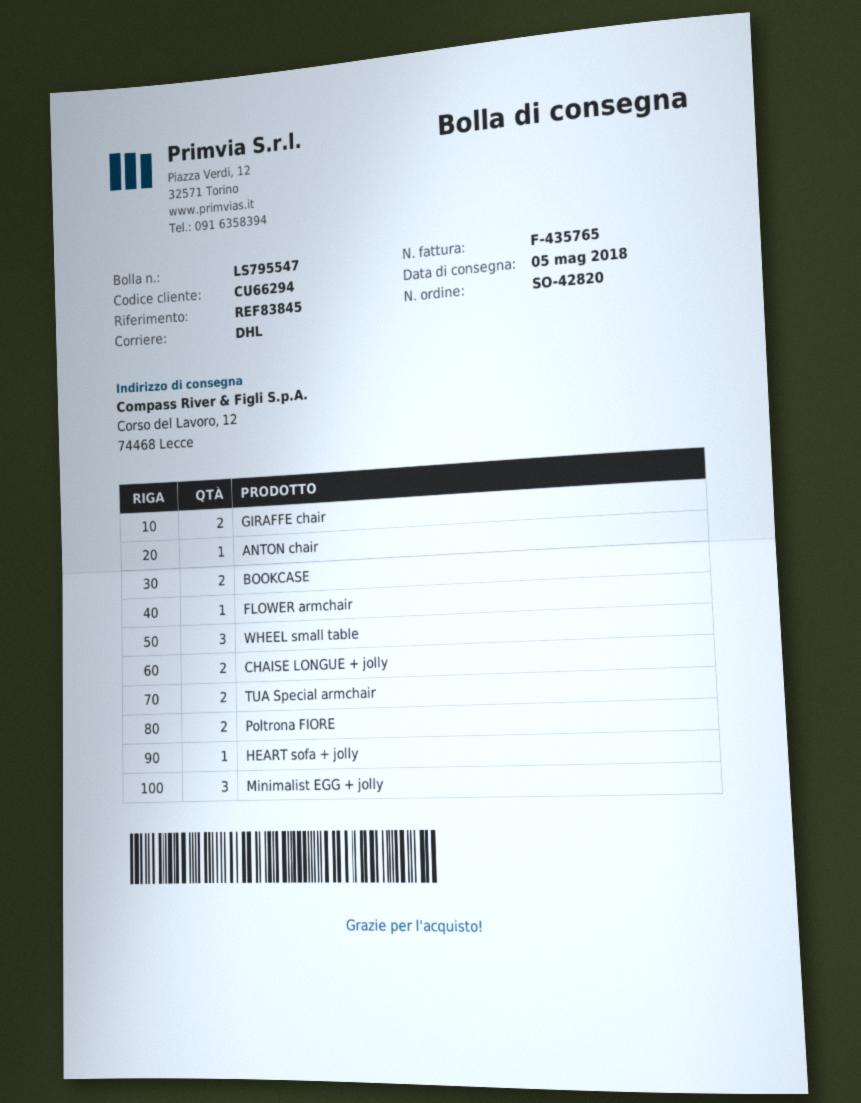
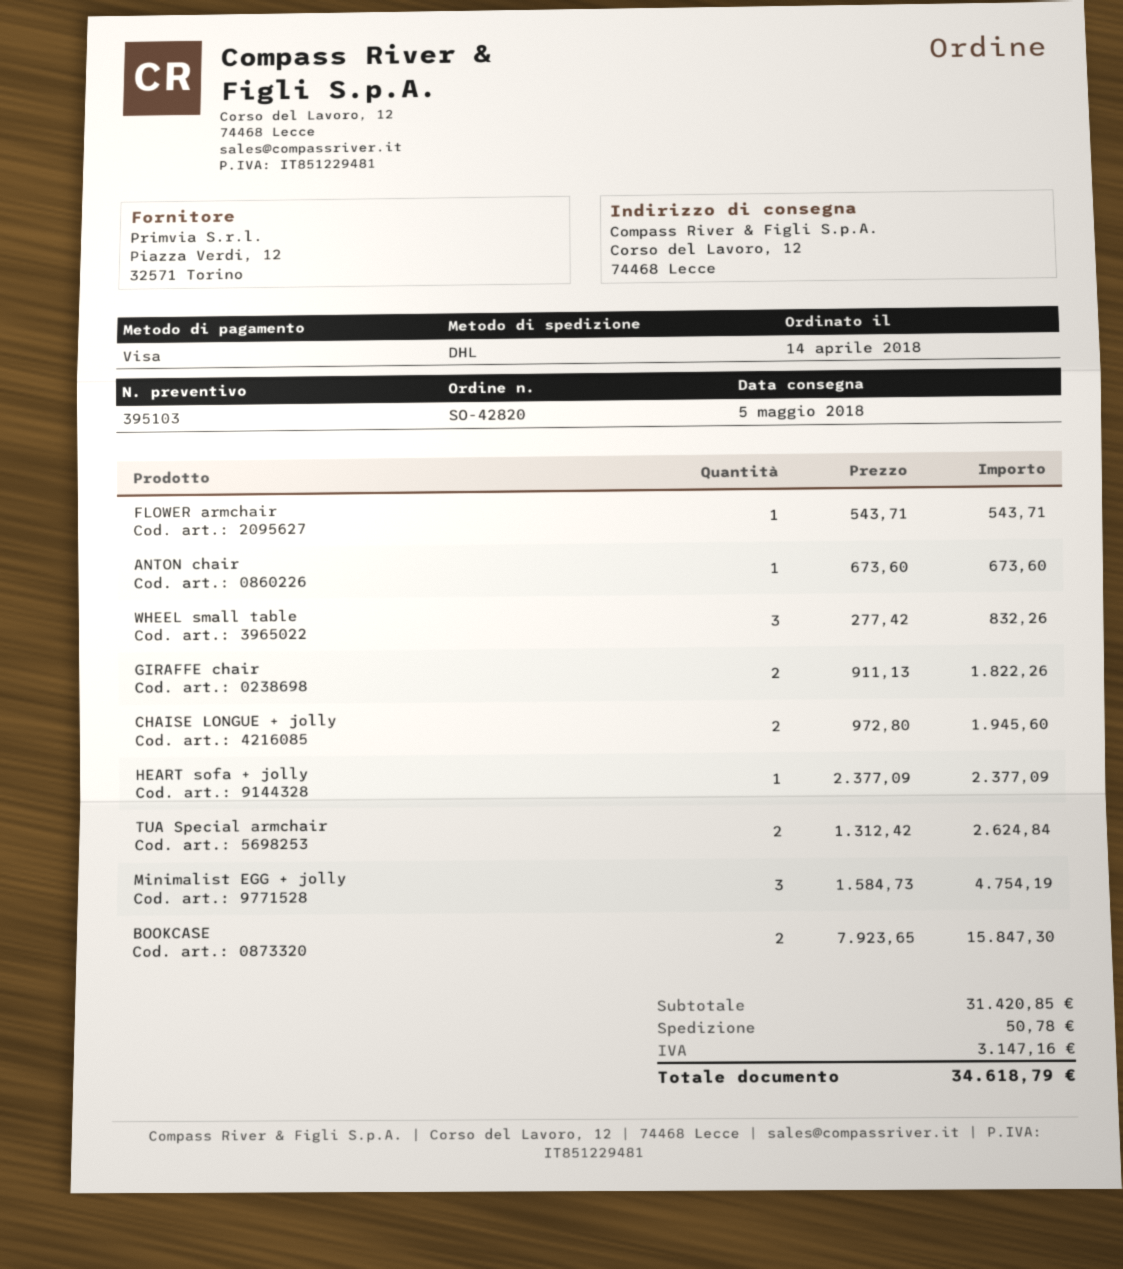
Poltrona FIORE: 2 -> none

